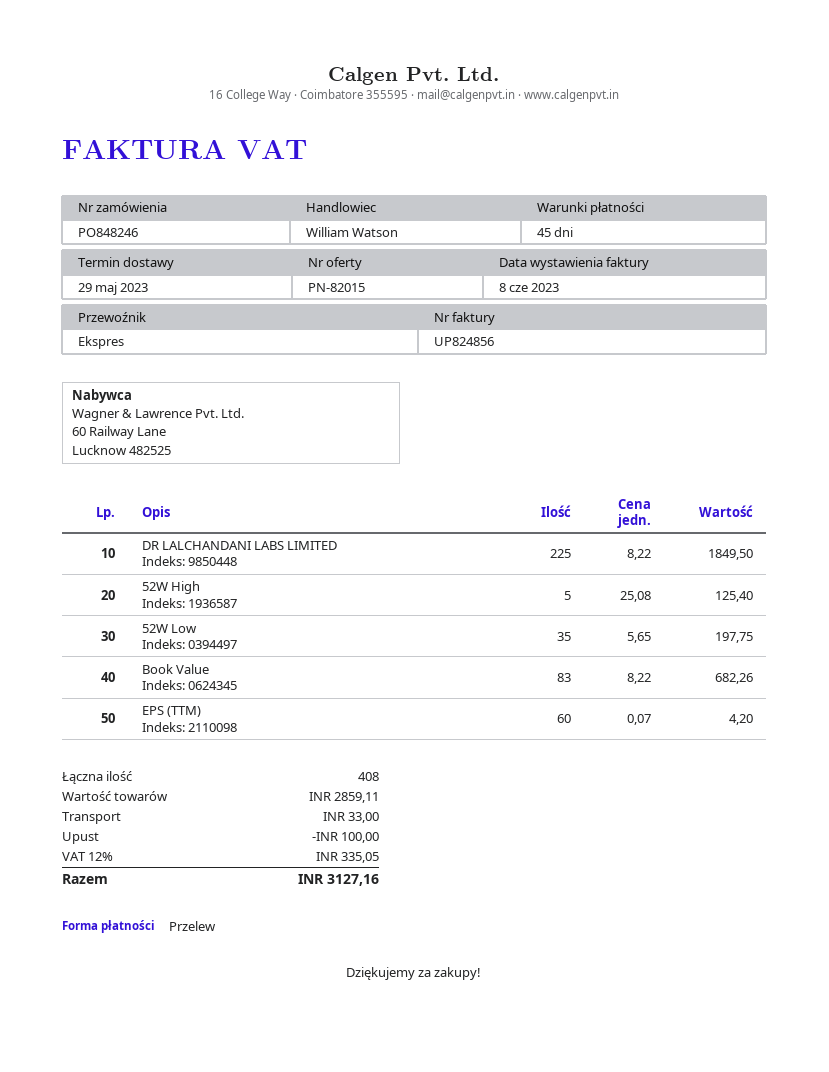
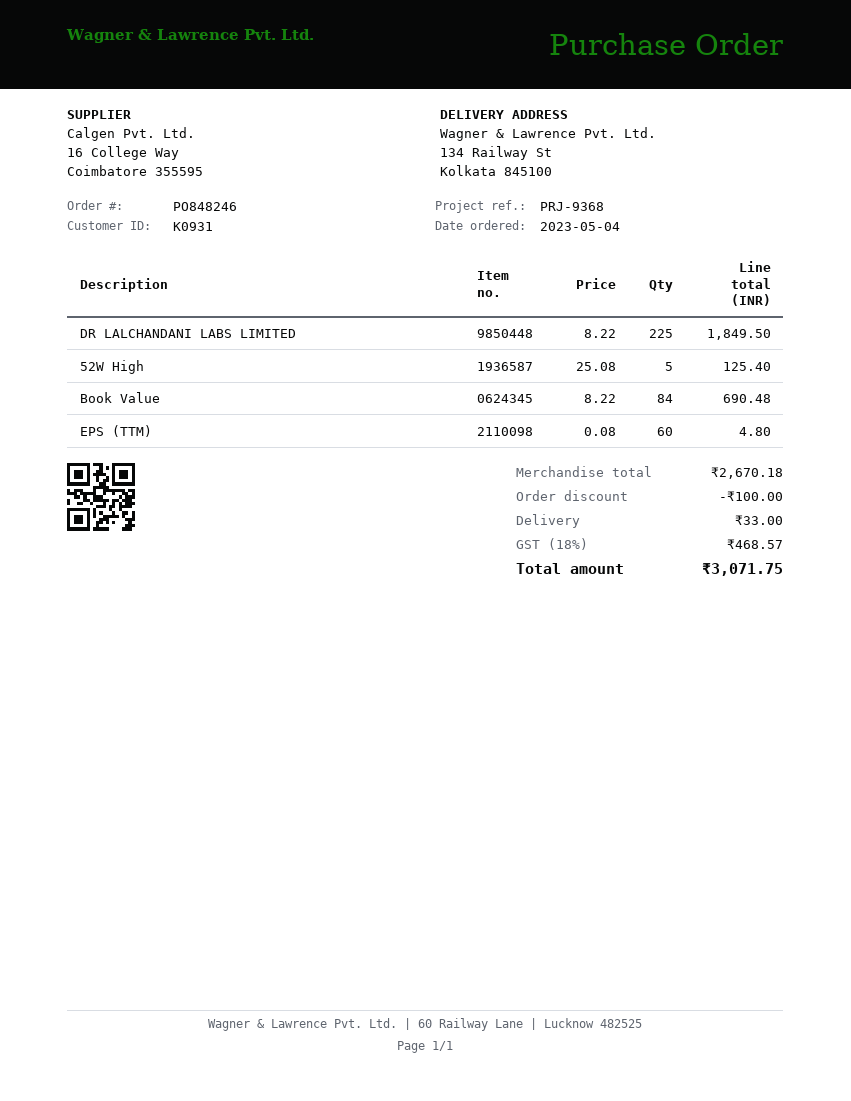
52W Low: 35 x 5.65 = 197.75 -> none
Book Value: 83 x 8.22 = 682.26 -> 84 x 8.22 = 690.48
EPS (TTM): 60 x 0.07 = 4.20 -> 60 x 0.08 = 4.80
subtotal: 2859.11 -> 2670.18
tax: 12% = 335.05 -> 18% = 468.57
total: 3127.16 -> 3071.75

